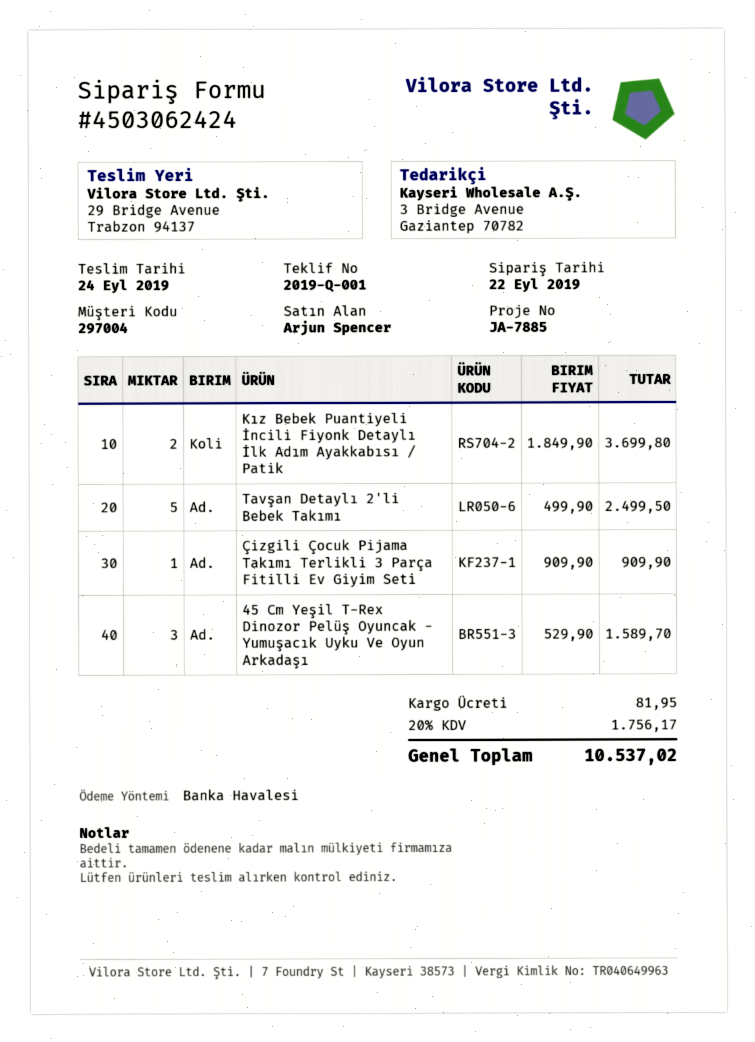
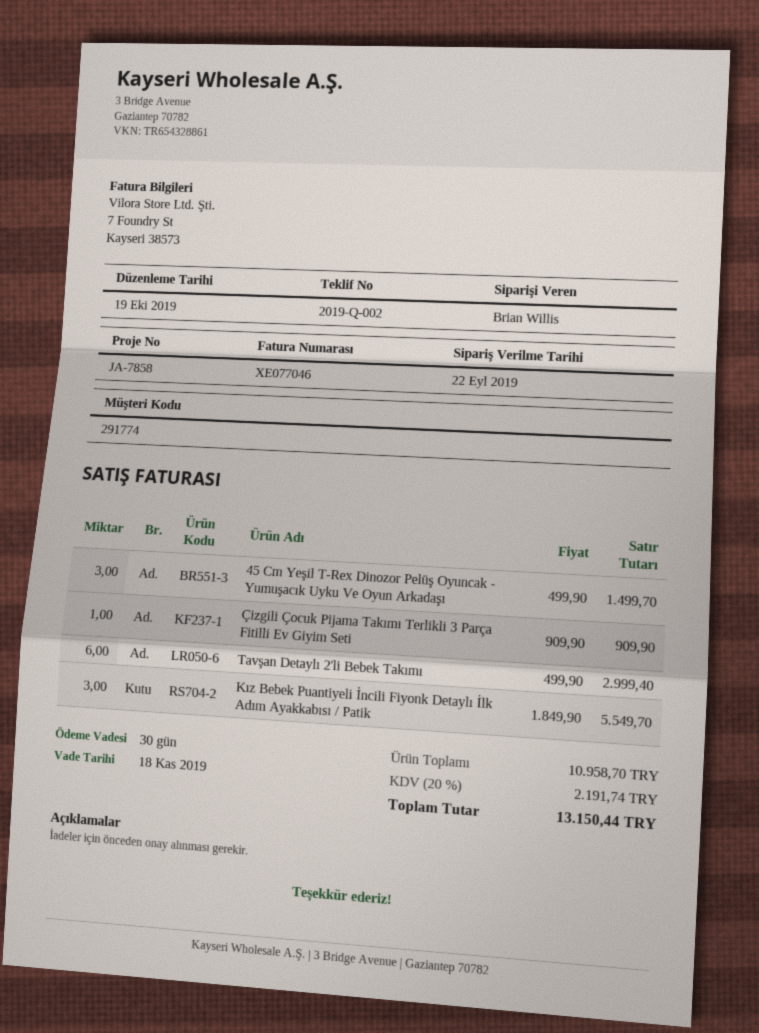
quote number: 2019-Q-001 -> 2019-Q-002
customer number: 297004 -> 291774
reference: JA-7885 -> JA-7858
ordered by: Arjun Spencer -> Brian Willis
Kız Bebek Puantiyeli İncili Fiyonk Detaylı İlk Adım Ayakkabısı / Patik: 2 x 1849.90 = 3699.80 -> 3 x 1849.90 = 5549.70
Tavşan Detaylı 2'li Bebek Takımı: 5 x 499.90 = 2499.50 -> 6 x 499.90 = 2999.40
45 Cm Yeşil T-Rex Dinozor Pelüş Oyuncak - Yumuşacık Uyku Ve Oyun Arkadaşı: 3 x 529.90 = 1589.70 -> 3 x 499.90 = 1499.70
shipping: 81.95 -> none
tax: 20% = 1756.17 -> 20% = 2191.74
total: 10537.02 -> 13150.44

